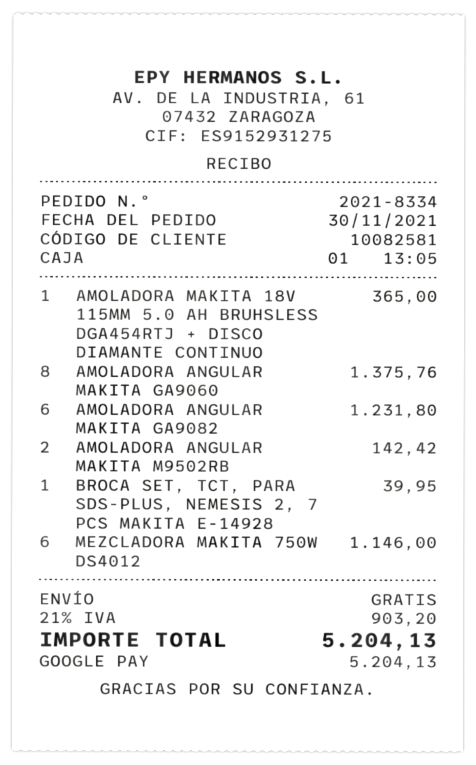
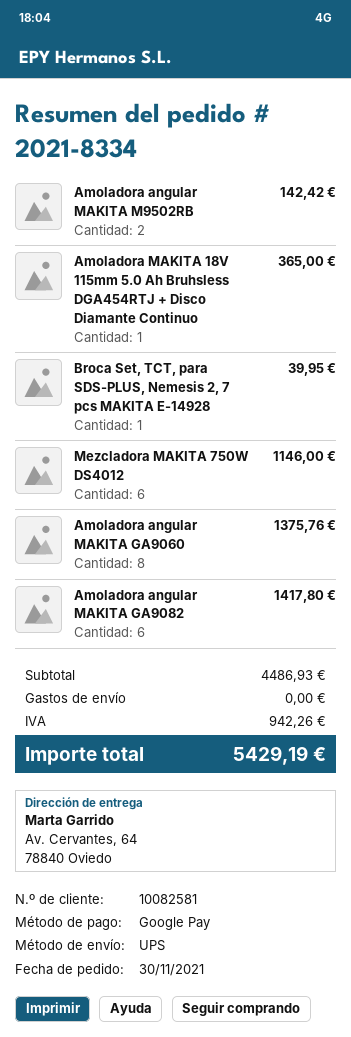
AMOLADORA ANGULAR MAKITA GA9082: 6 for 1231.80 -> 6 for 1417.80
tax: 903.20 -> 942.26
total: 5204.13 -> 5429.19

